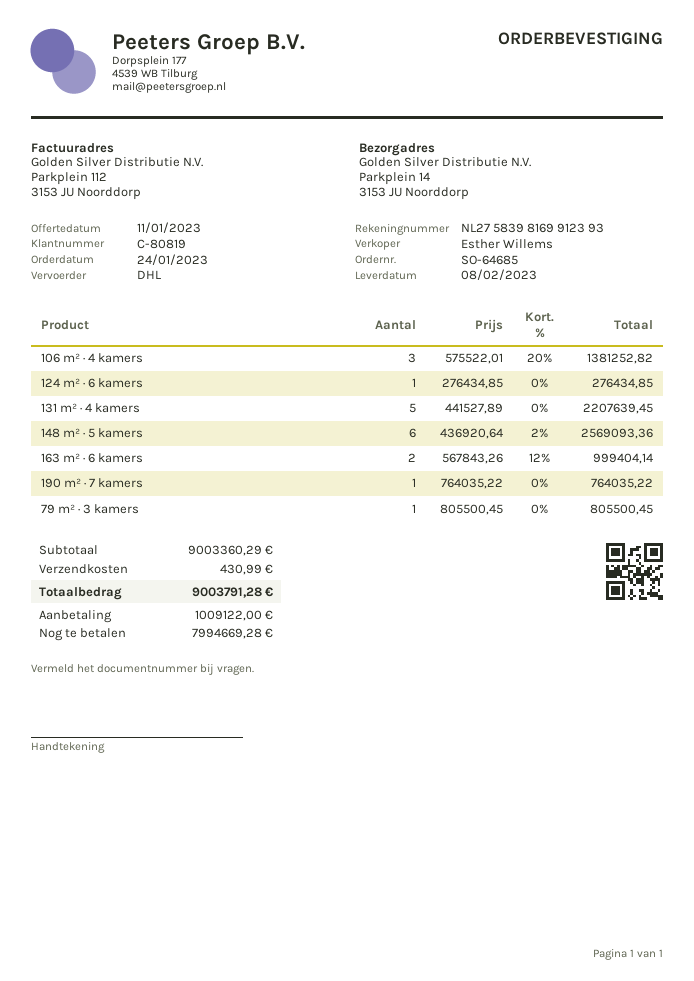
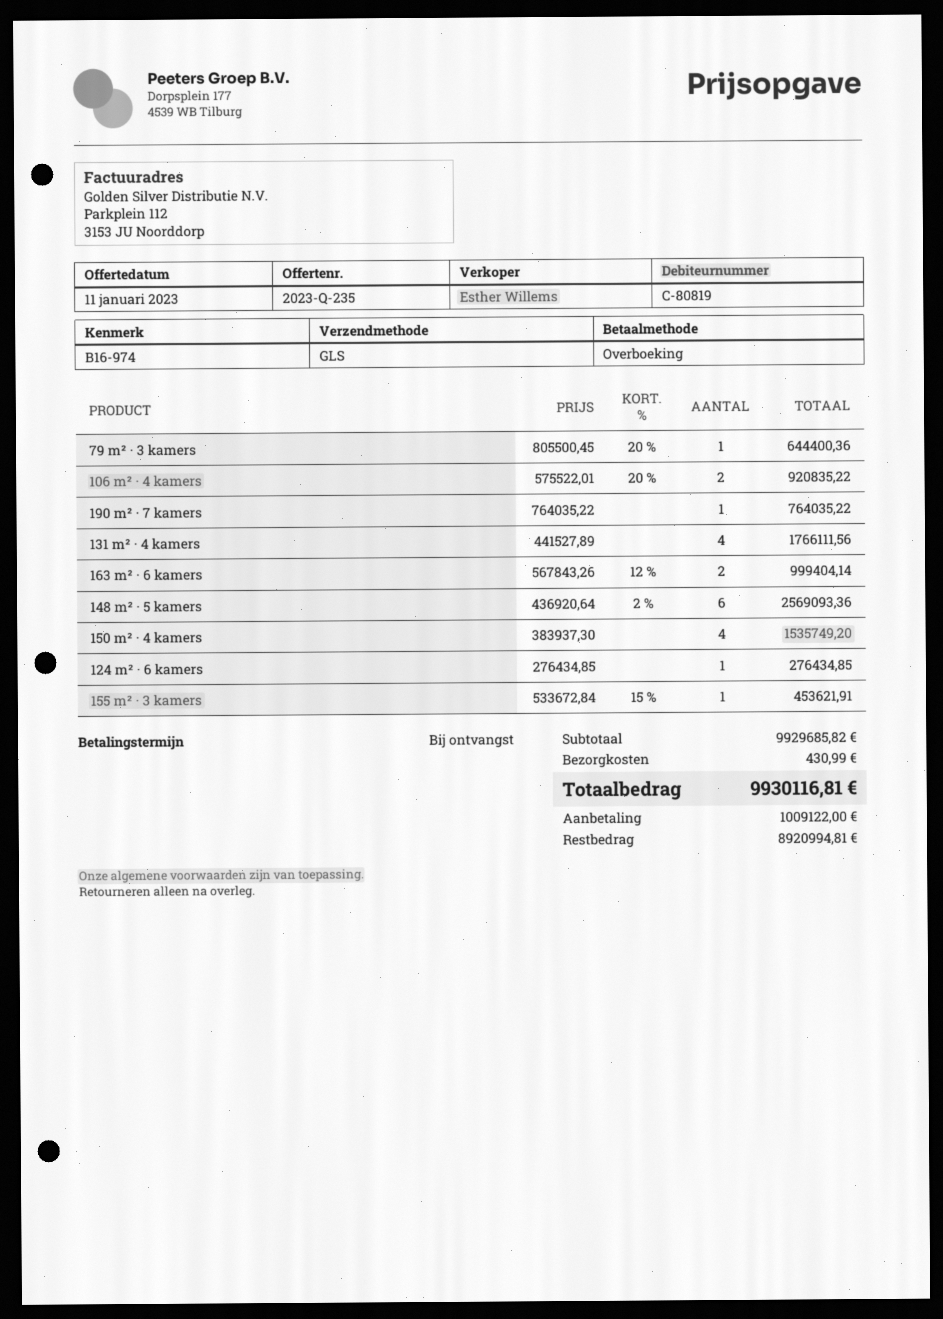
shipping method: DHL -> GLS
106 m² · 4 kamers: 3 x 575522.01 - 20% = 1381252.82 -> 2 x 575522.01 - 20% = 920835.22
131 m² · 4 kamers: 5 x 441527.89 = 2207639.45 -> 4 x 441527.89 = 1766111.56
79 m² · 3 kamers: 1 x 805500.45 = 805500.45 -> 1 x 805500.45 - 20% = 644400.36
150 m² · 4 kamers: none -> 4 x 383937.30 = 1535749.20
155 m² · 3 kamers: none -> 1 x 533672.84 - 15% = 453621.91
subtotal: 9003360.29 -> 9929685.82
total: 9003791.28 -> 9930116.81
balance: 7994669.28 -> 8920994.81

